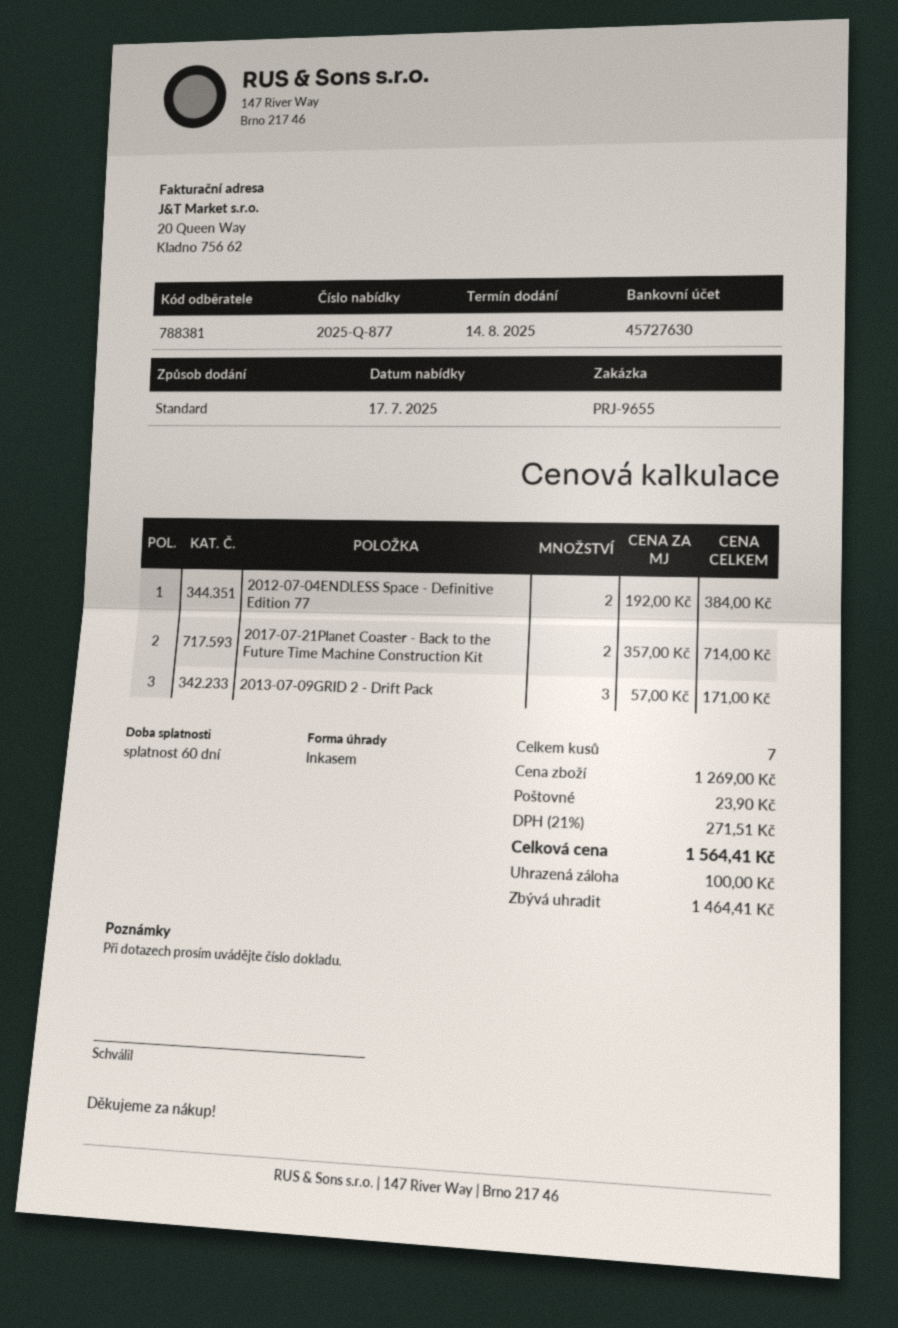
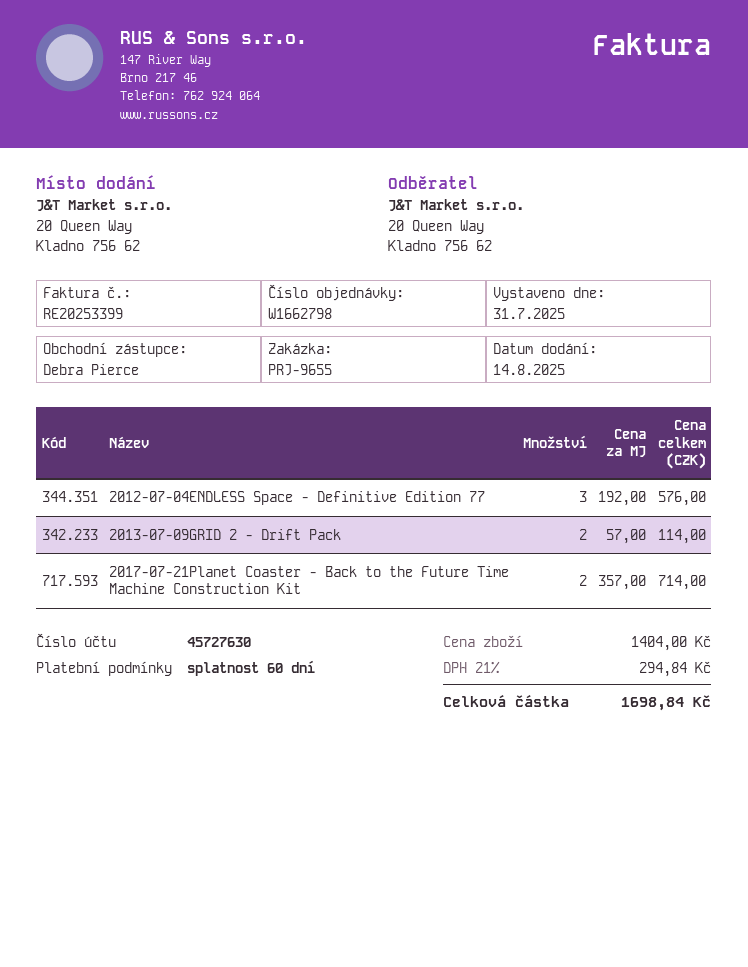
2012-07-04ENDLESS Space - Definitive Edition 77: 2 x 192.00 = 384.00 -> 3 x 192.00 = 576.00
2013-07-09GRID 2 - Drift Pack: 3 x 57.00 = 171.00 -> 2 x 57.00 = 114.00
subtotal: 1269.00 -> 1404.00
shipping: 23.90 -> none
tax: 21% = 271.51 -> 21% = 294.84
total: 1564.41 -> 1698.84

